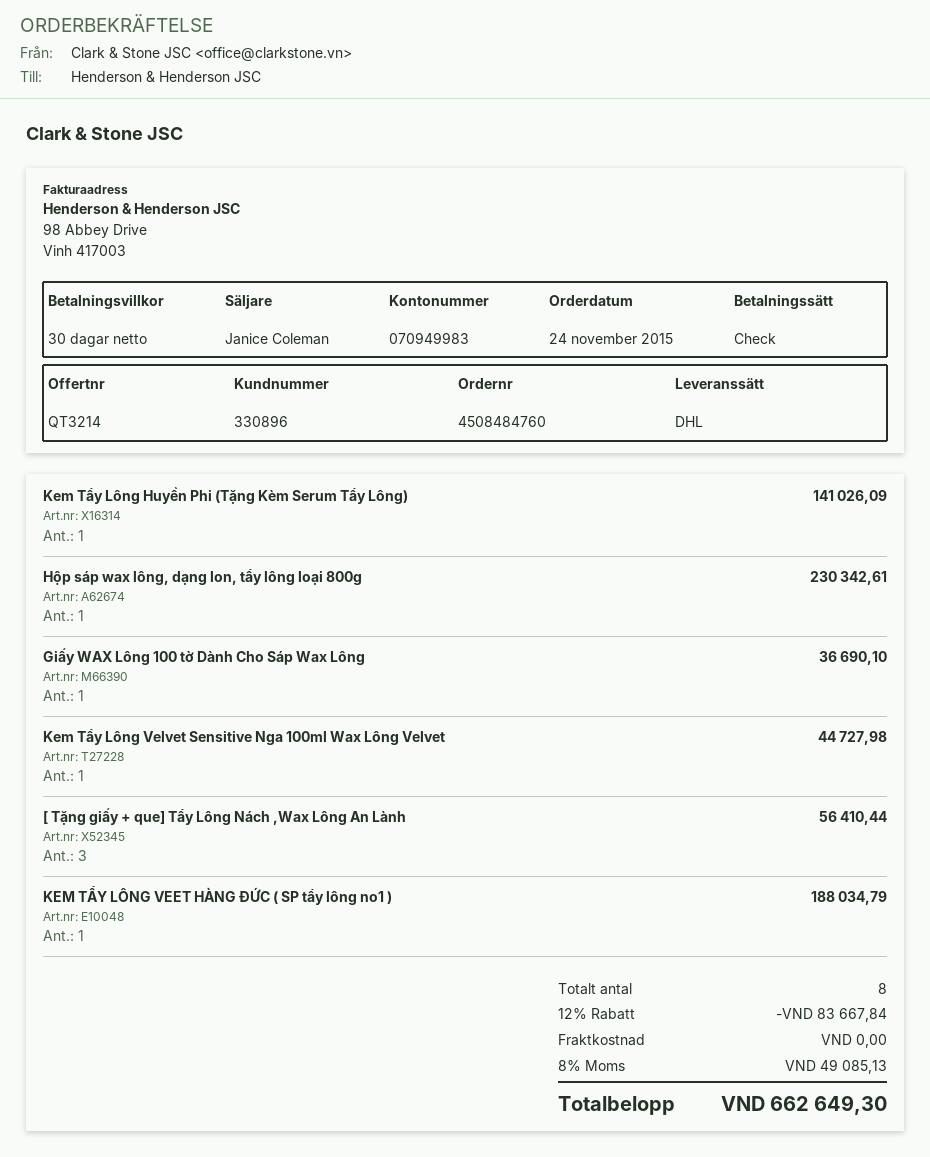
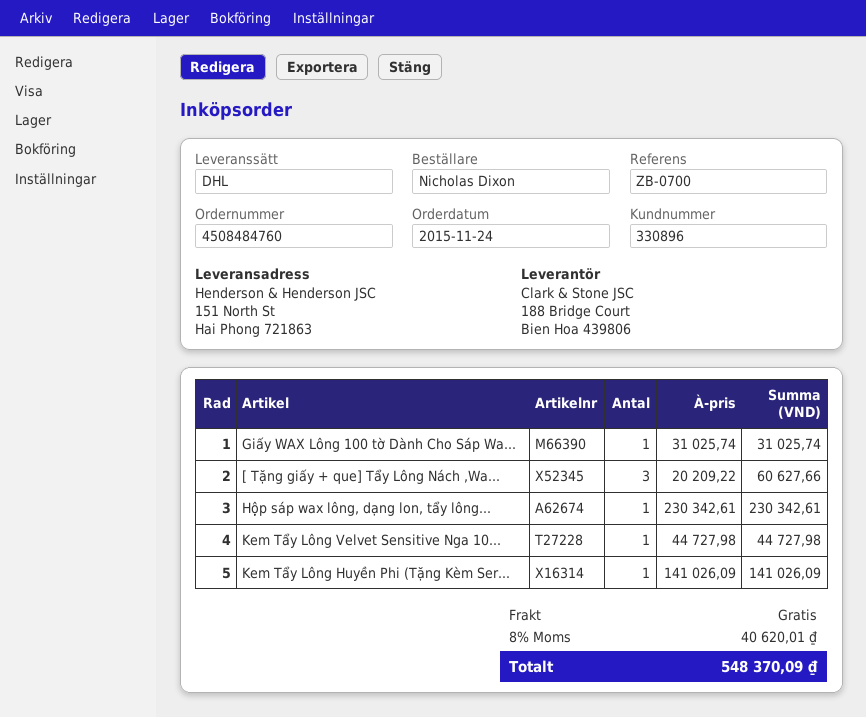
Giấy WAX Lông 100 tờ Dành Cho Sáp Wax Lông: 1 for 36690.10 -> 1 for 31025.74
[ Tặng giấy + que] Tẩy Lông Nách ,Wax Lông An Lành: 3 for 56410.44 -> 3 for 60627.66
KEM TẨY LÔNG VEET HÀNG ĐỨC ( SP tẩy lông no1 ): 1 for 188034.79 -> none
discount: 12% = 83667.84 -> none
tax: 8% = 49085.13 -> 8% = 40620.01
total: 662649.30 -> 548370.09

